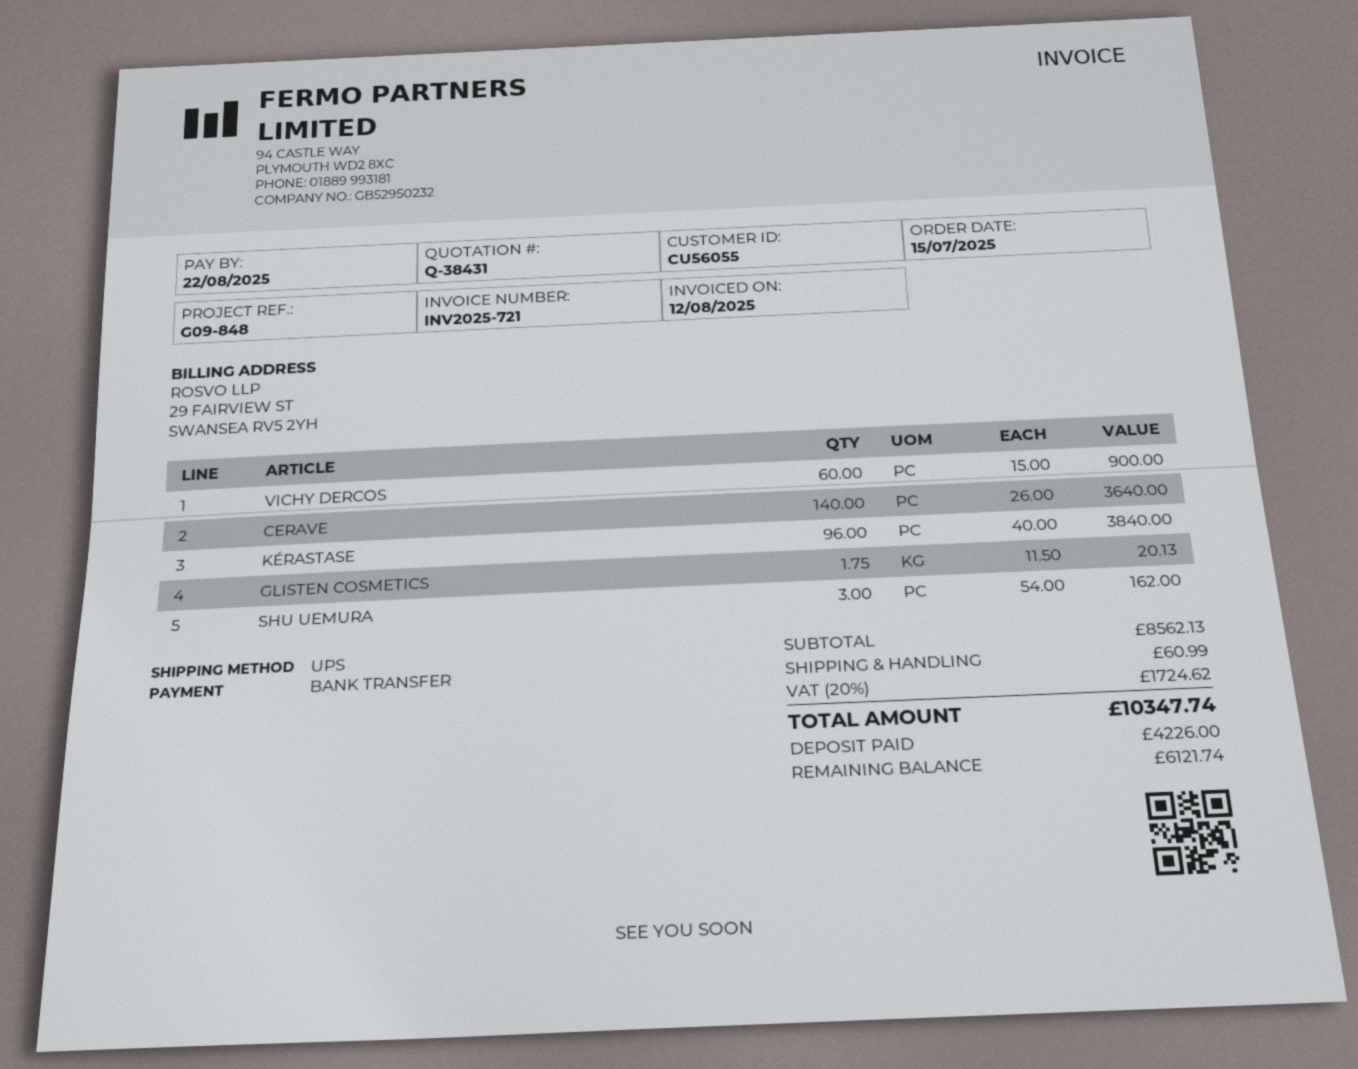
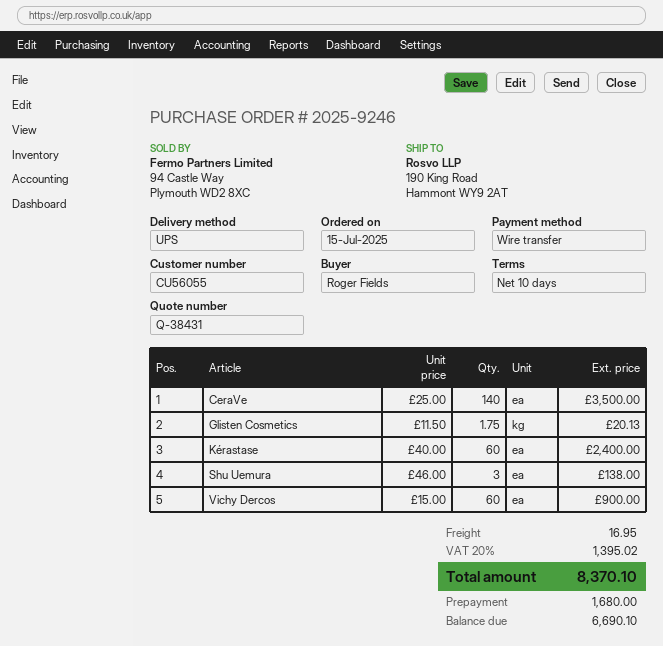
CERAVE: 140 x 26.00 = 3640.00 -> 140 x 25.00 = 3500.00
KÉRASTASE: 96 x 40.00 = 3840.00 -> 60 x 40.00 = 2400.00
SHU UEMURA: 3 x 54.00 = 162.00 -> 3 x 46.00 = 138.00
shipping: 60.99 -> 16.95
tax: 20% = 1724.62 -> 20% = 1395.02
total: 10347.74 -> 8370.10
deposit: 4226.00 -> 1680.00
balance: 6121.74 -> 6690.10

